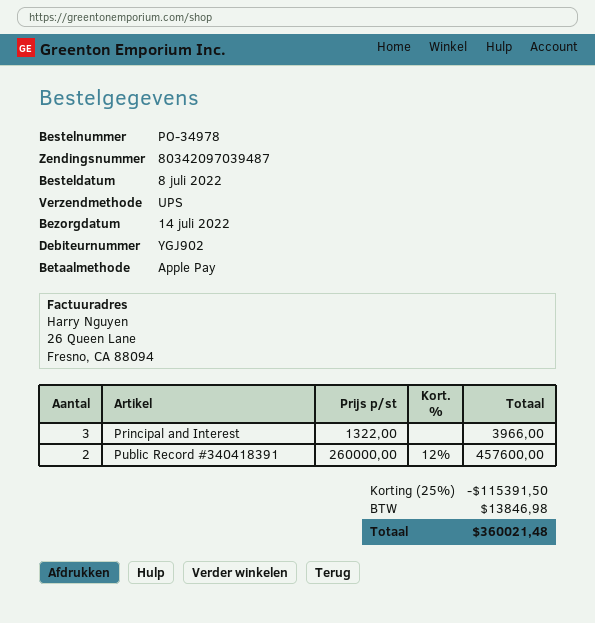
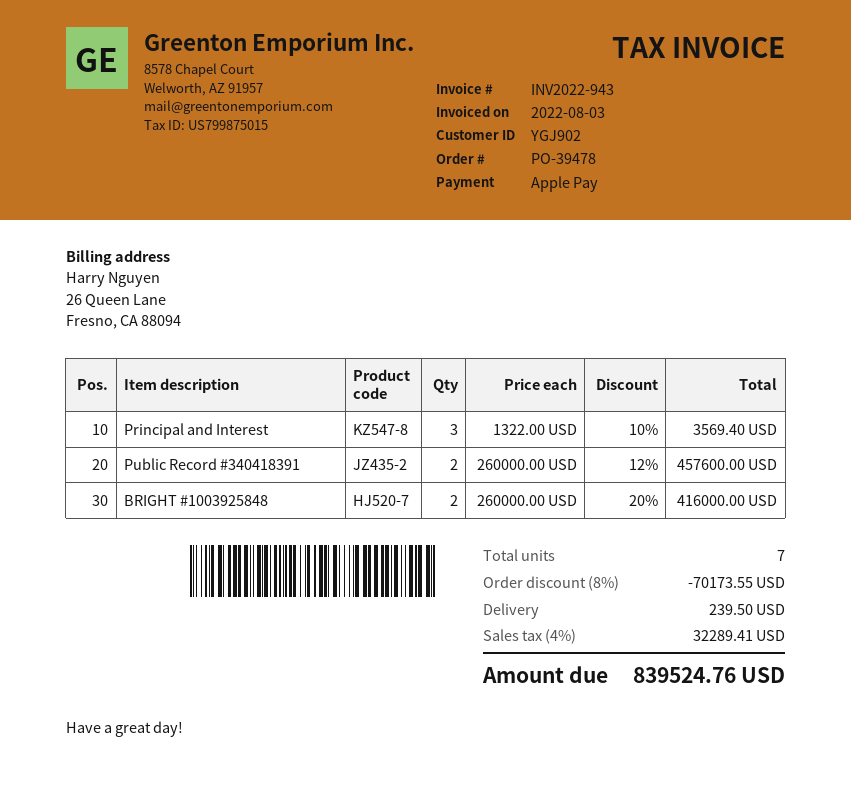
order number: PO-34978 -> PO-39478
Principal and Interest: 3 x 1322.00 = 3966.00 -> 3 x 1322.00 - 10% = 3569.40
BRIGHT #1003925848: none -> 2 x 260000.00 - 20% = 416000.00
discount: 25% = 115391.50 -> 8% = 70173.55
shipping: none -> 239.50
tax: 13846.98 -> 32289.41
total: 360021.48 -> 839524.76

